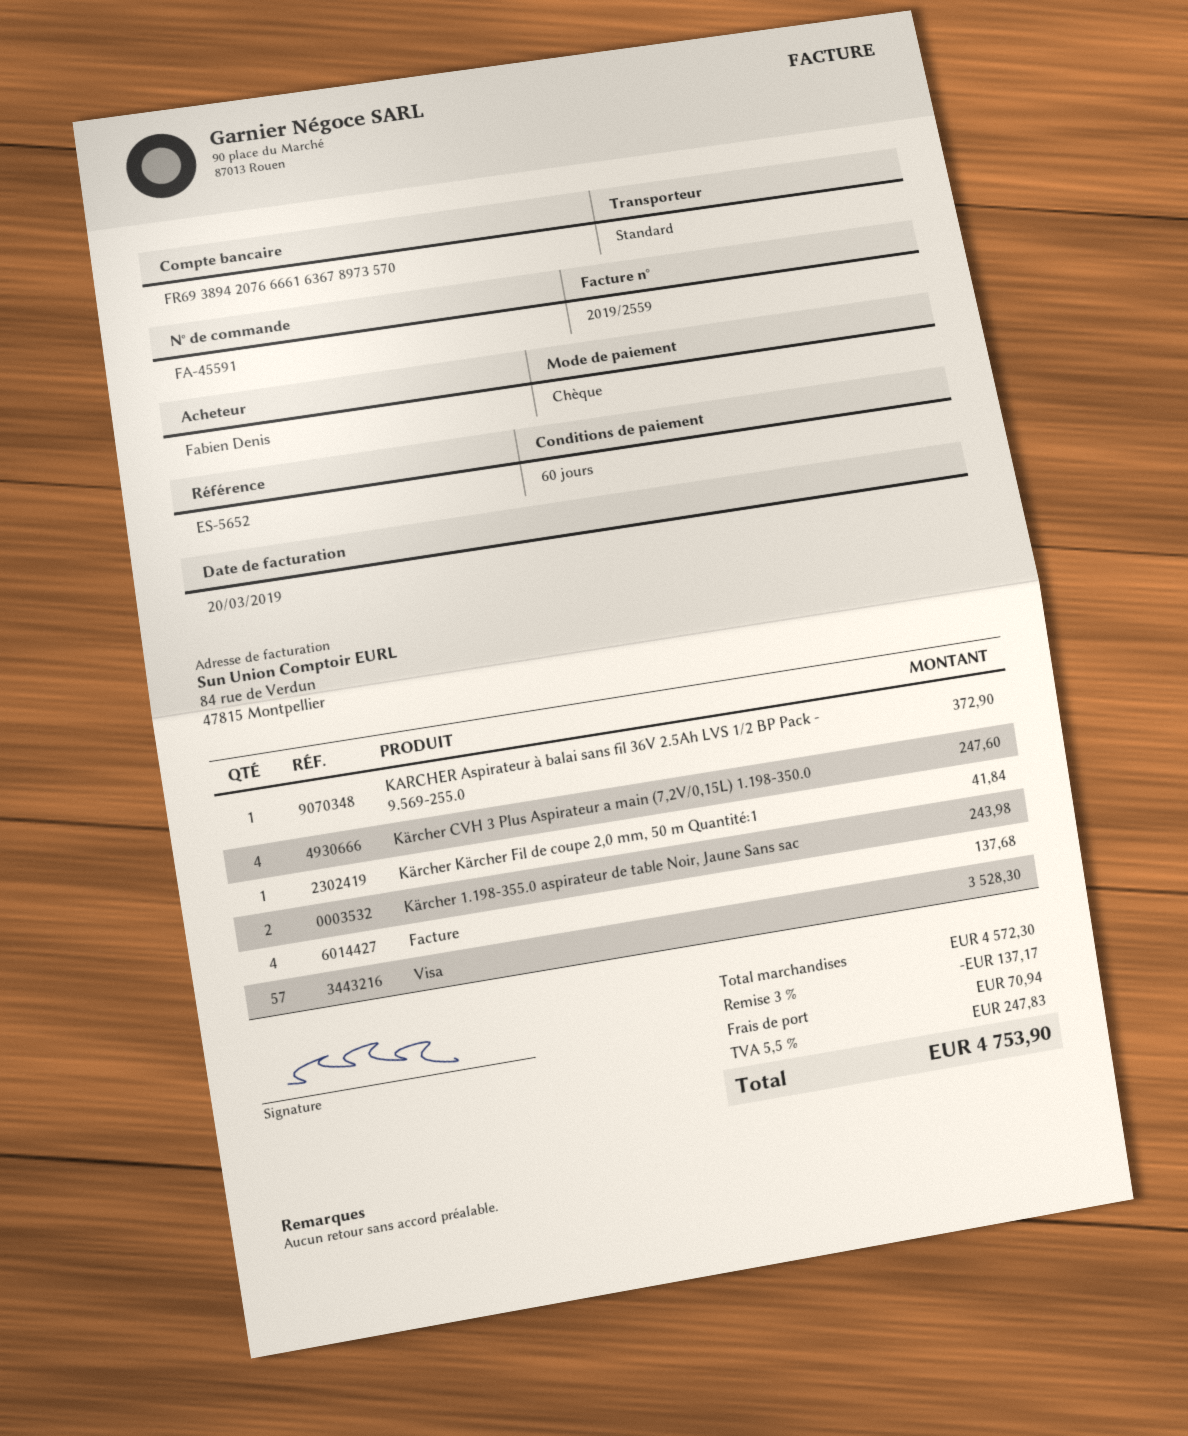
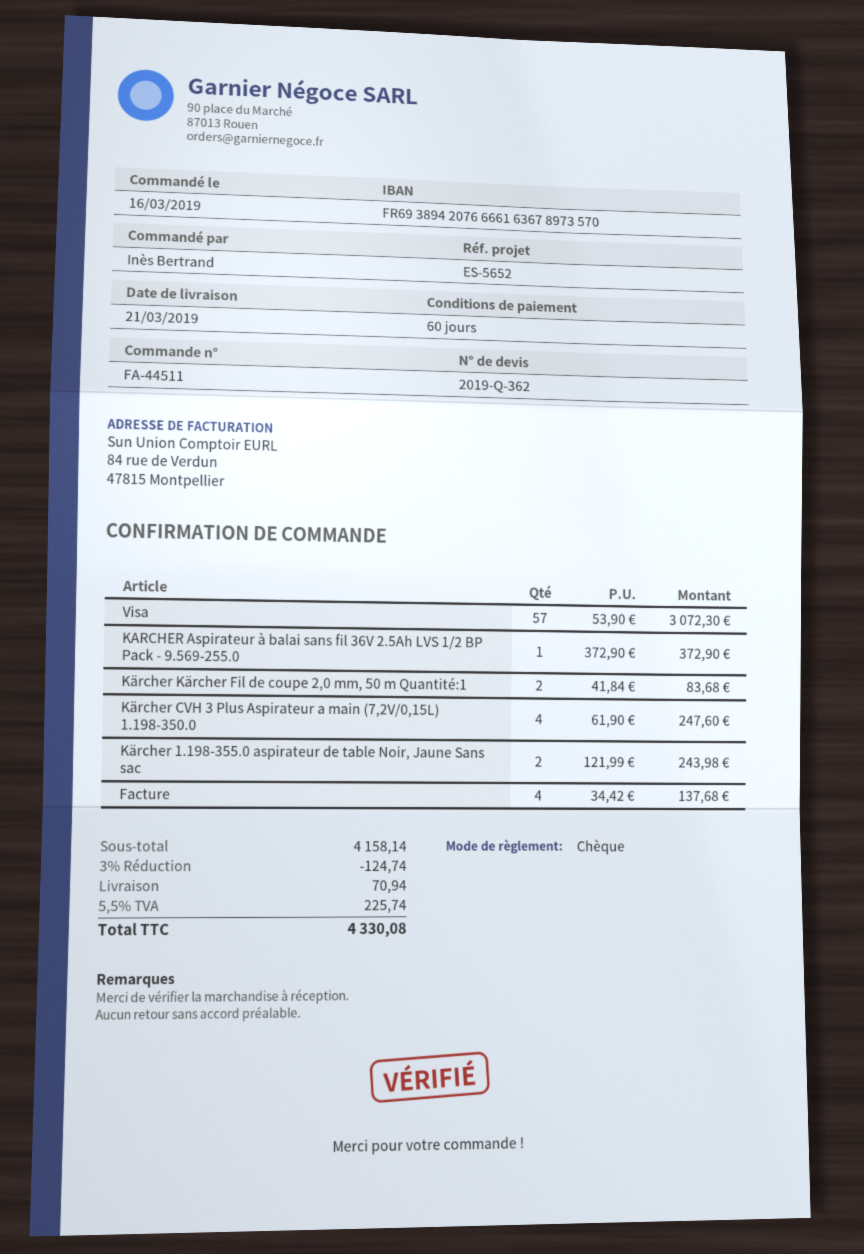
order number: FA-45591 -> FA-44511
ordered by: Fabien Denis -> Inès Bertrand
Kärcher Kärcher Fil de coupe 2,0 mm, 50 m Quantité:1: 1 for 41.84 -> 2 for 83.68
Visa: 57 for 3528.30 -> 57 for 3072.30
subtotal: 4572.30 -> 4158.14
discount: 3% = 137.17 -> 3% = 124.74
tax: 5.5% = 247.83 -> 5.5% = 225.74
total: 4753.90 -> 4330.08

